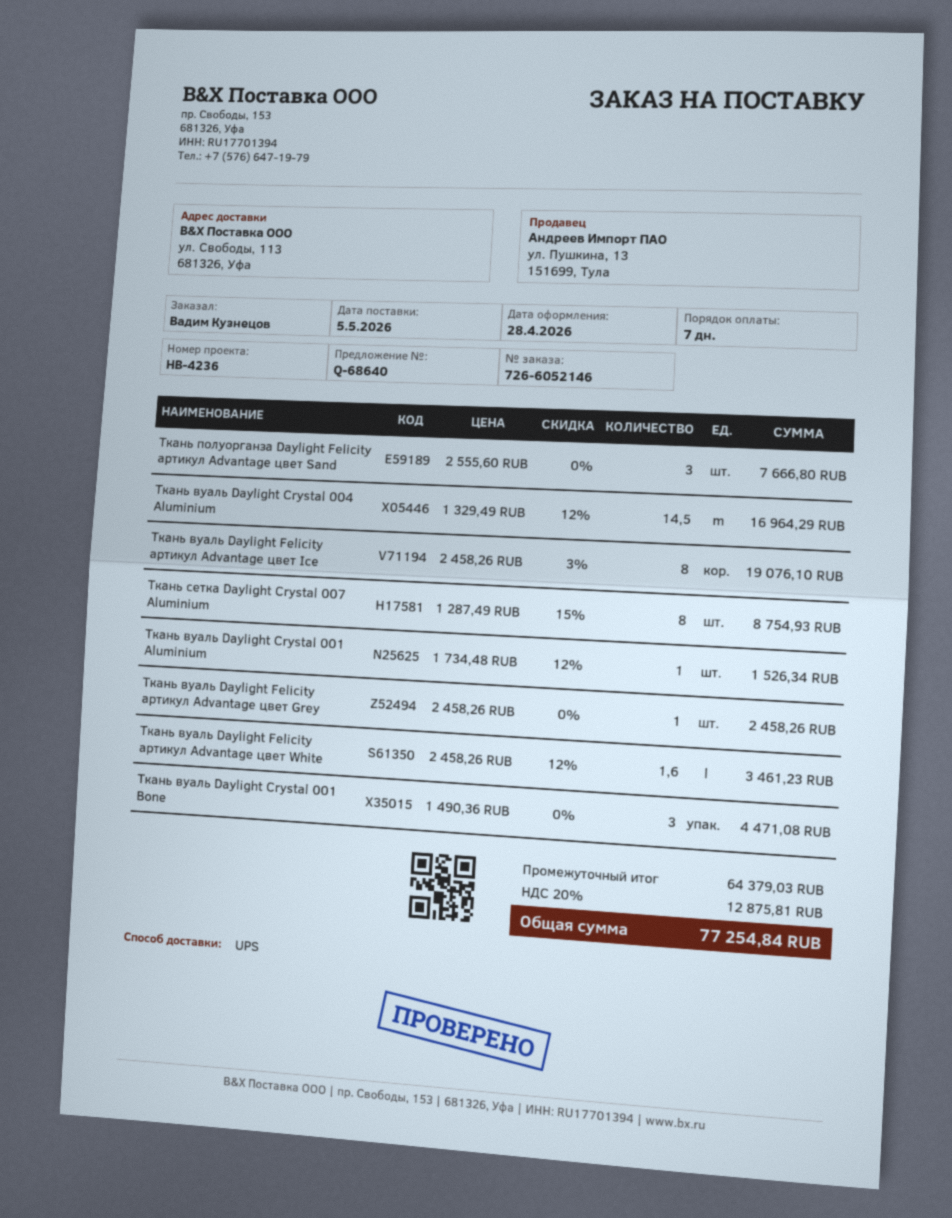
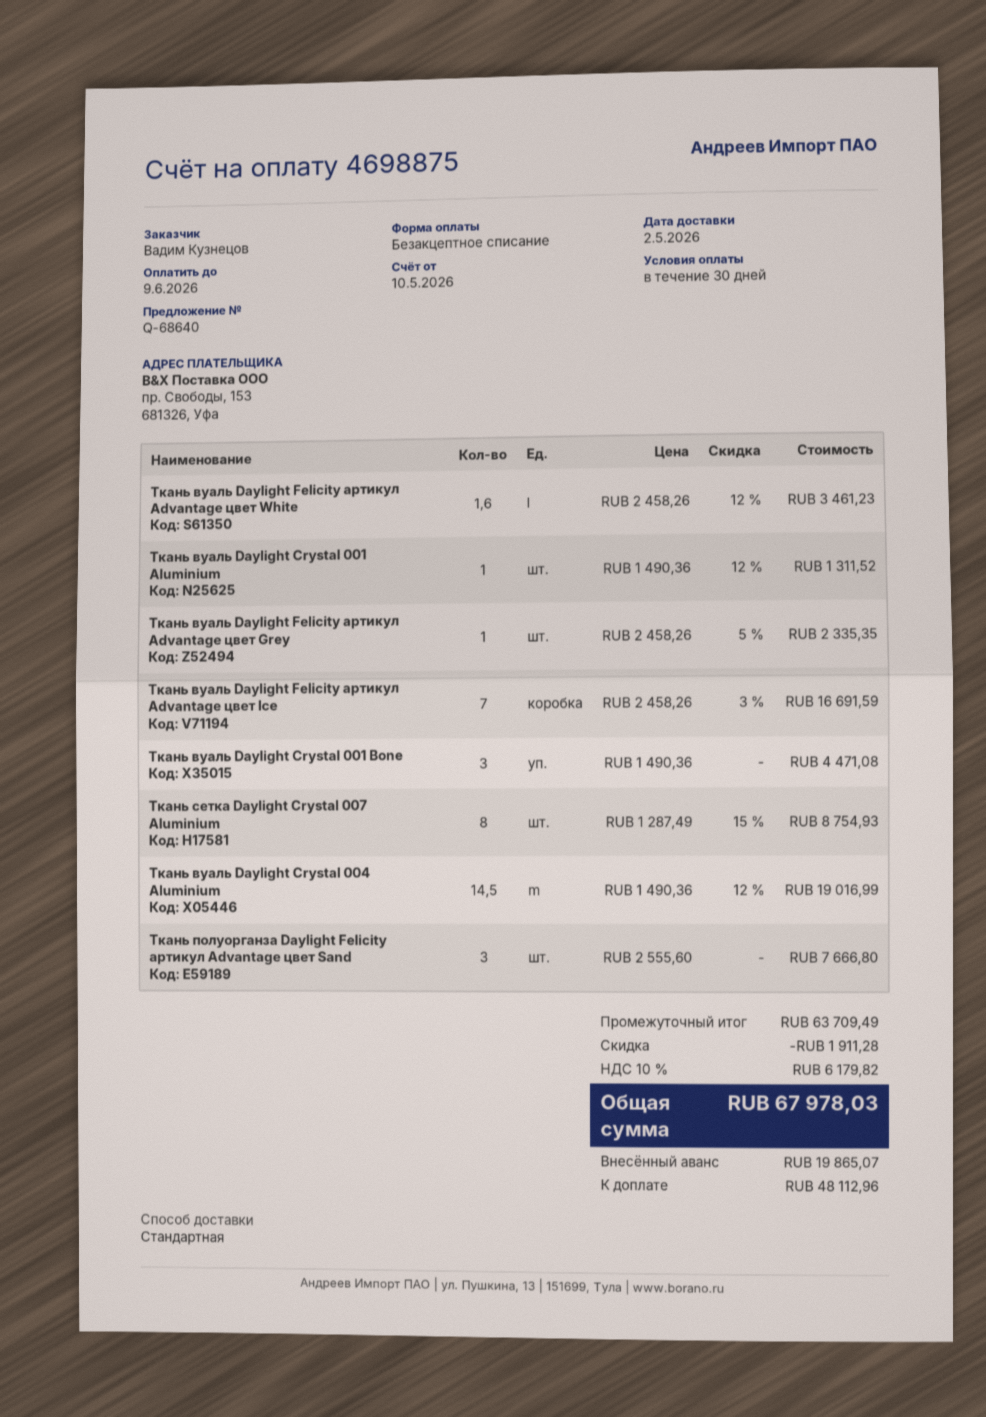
delivery date: 2026-05-05 -> 2026-05-02
payment terms: 7 days -> 30 days
shipping method: UPS -> standard
Ткань вуаль Daylight Crystal 004 Aluminium: 14.5 x 1329.49 - 12% = 16964.29 -> 14.5 x 1490.36 - 12% = 19016.99
Ткань вуаль Daylight Felicity артикул Advantage цвет Ice: 8 x 2458.26 - 3% = 19076.10 -> 7 x 2458.26 - 3% = 16691.59
Ткань вуаль Daylight Crystal 001 Aluminium: 1 x 1734.48 - 12% = 1526.34 -> 1 x 1490.36 - 12% = 1311.52
Ткань вуаль Daylight Felicity артикул Advantage цвет Grey: 1 x 2458.26 = 2458.26 -> 1 x 2458.26 - 5% = 2335.35
subtotal: 64379.03 -> 63709.49
discount: none -> 1911.28
tax: 20% = 12875.81 -> 10% = 6179.82
total: 77254.84 -> 67978.03

